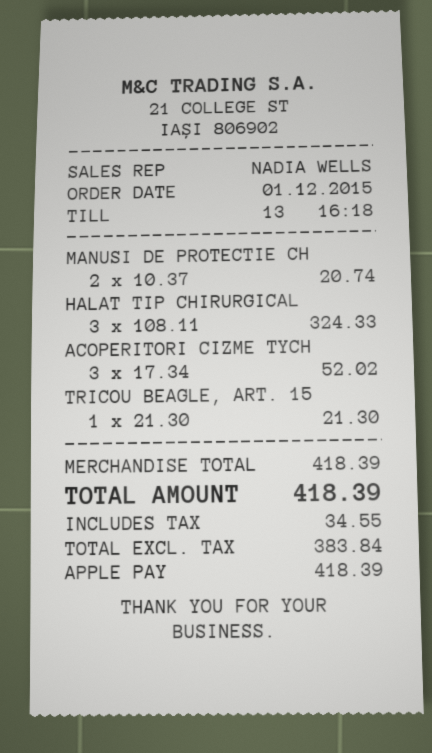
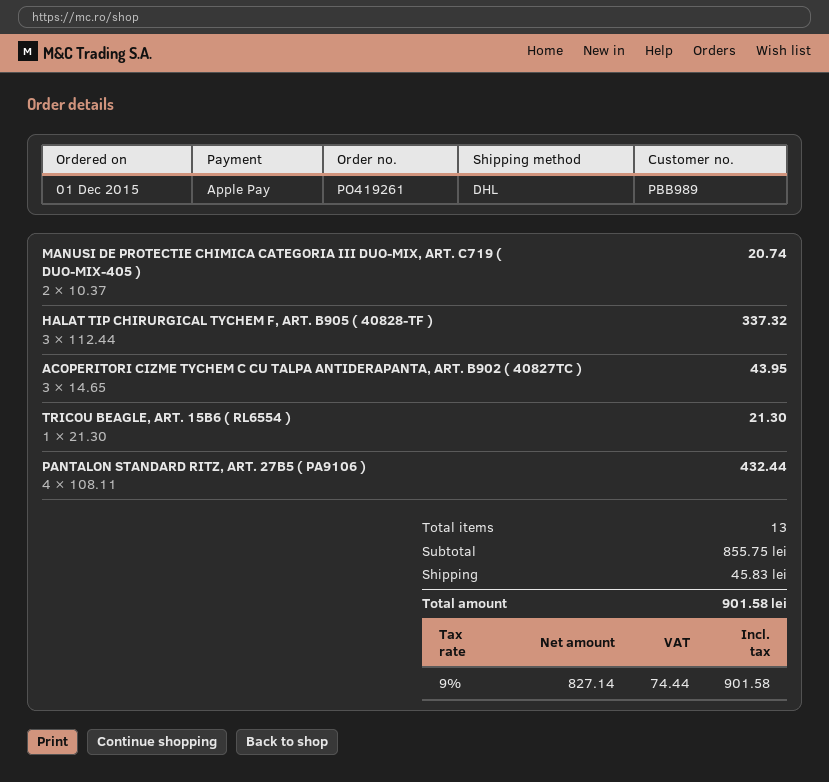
HALAT TIP CHIRURGICAL: 3 x 108.11 = 324.33 -> 3 x 112.44 = 337.32
ACOPERITORI CIZME TYCH: 3 x 17.34 = 52.02 -> 3 x 14.65 = 43.95
PANTALON STANDARD RITZ, ART. 27B5 ( PA9106 ): none -> 4 x 108.11 = 432.44
subtotal: 418.39 -> 855.75
shipping: none -> 45.83
net: 383.84 -> 827.14
tax: 34.55 -> 74.44
total: 418.39 -> 901.58

